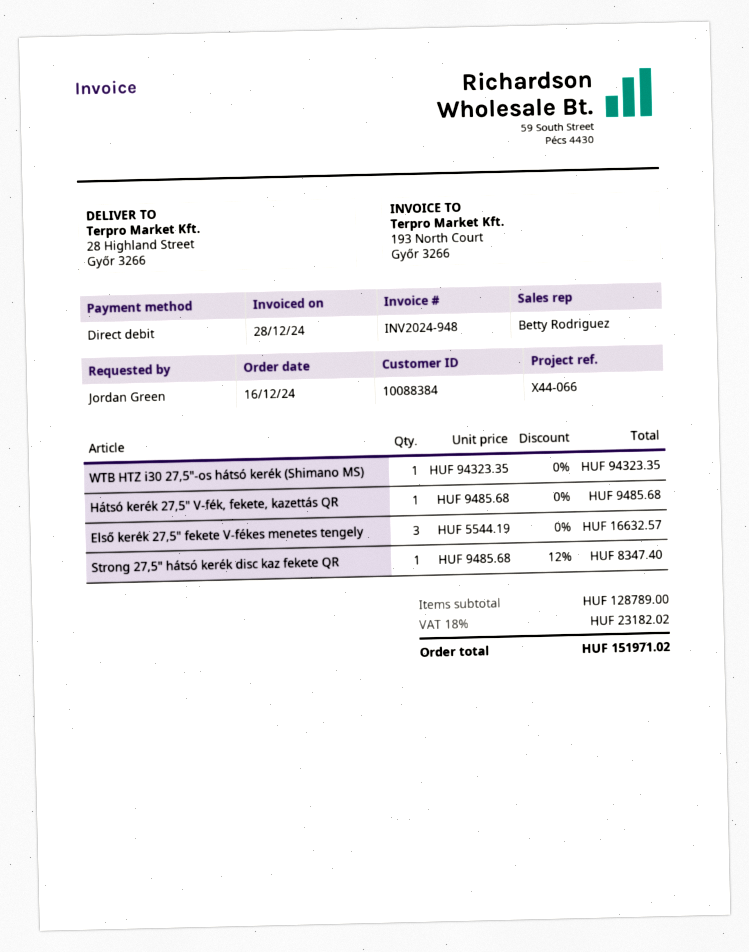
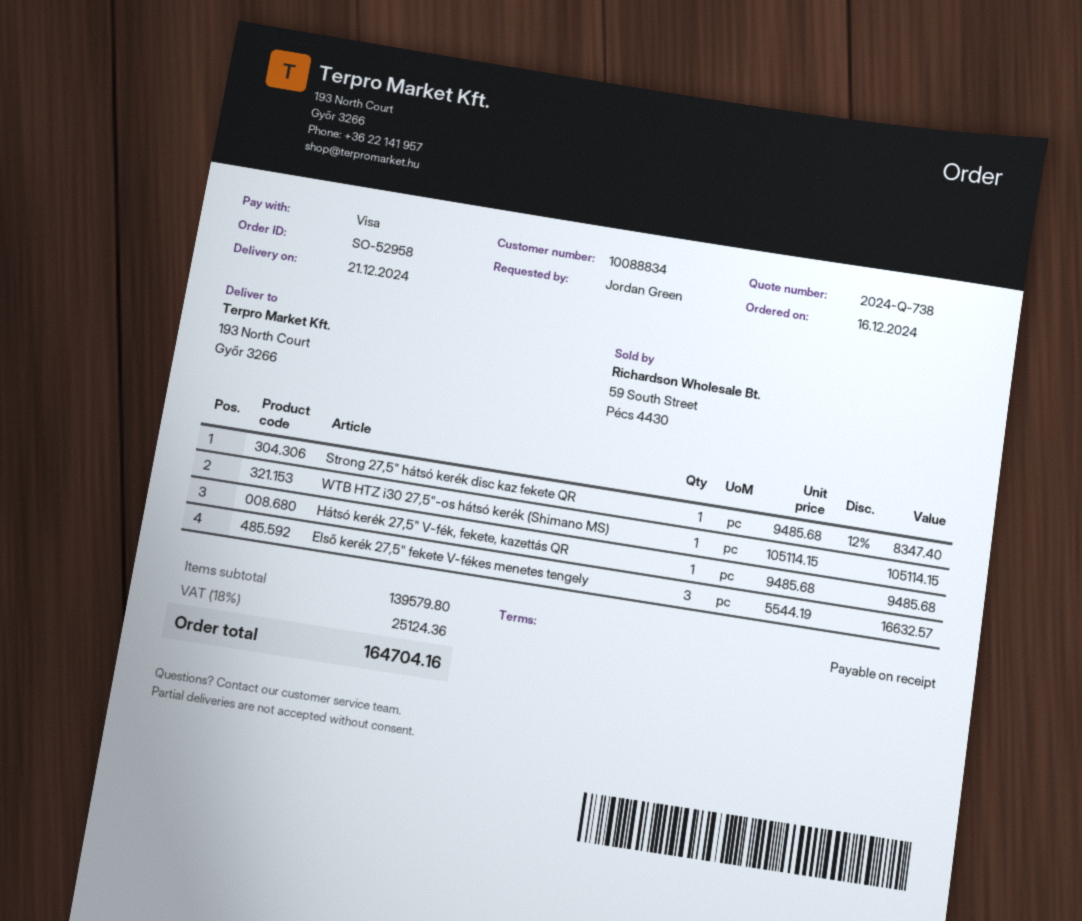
customer number: 10088384 -> 10088834
payment method: direct debit -> Visa
ship to: 28 Highland Street, Győr 3266 -> 193 North Court, Győr 3266
WTB HTZ i30 27,5"-os hátsó kerék (Shimano MS): 1 x 94323.35 = 94323.35 -> 1 x 105114.15 = 105114.15
subtotal: 128789.00 -> 139579.80
tax: 18% = 23182.02 -> 18% = 25124.36
total: 151971.02 -> 164704.16

